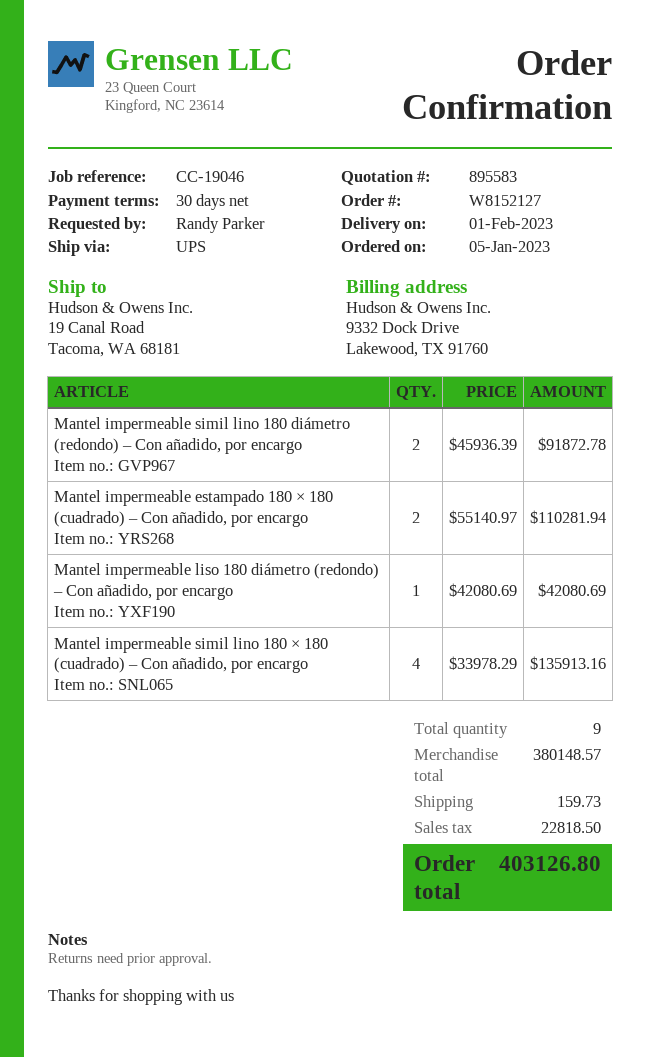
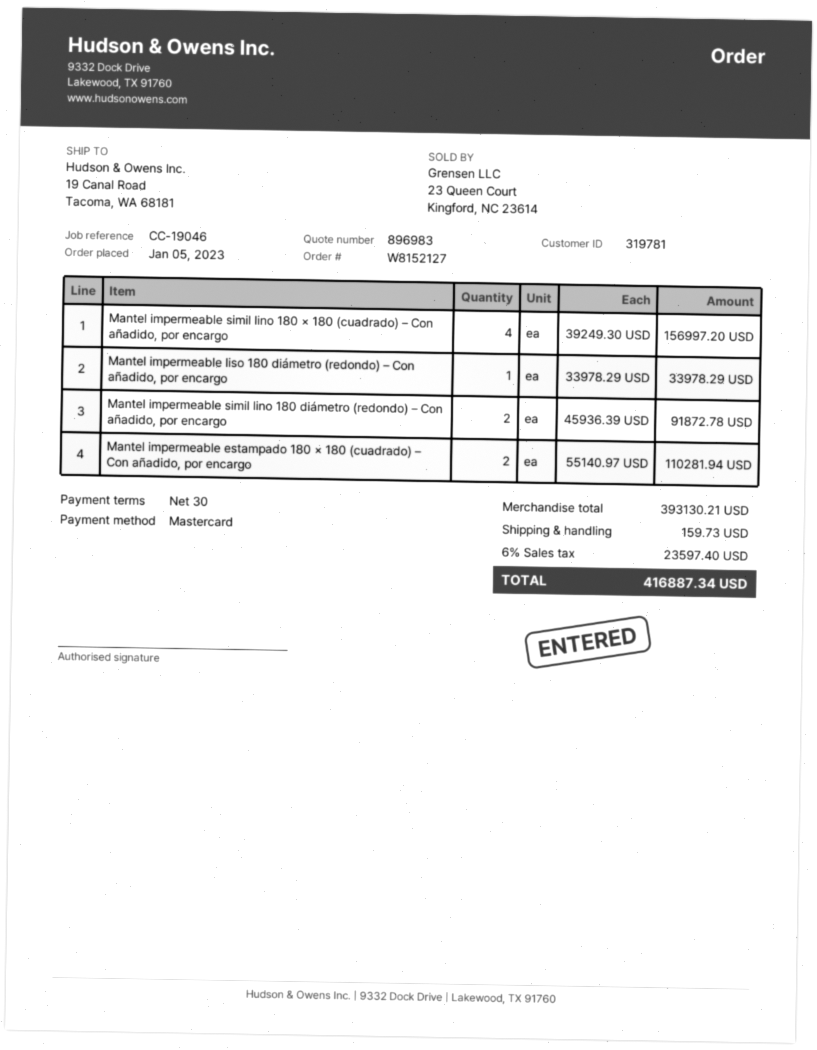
quote number: 895583 -> 896983
Mantel impermeable liso 180 diámetro (redondo) – Con añadido, por encargo: 1 x 42080.69 = 42080.69 -> 1 x 33978.29 = 33978.29
Mantel impermeable simil lino 180 × 180 (cuadrado) – Con añadido, por encargo: 4 x 33978.29 = 135913.16 -> 4 x 39249.30 = 156997.20
subtotal: 380148.57 -> 393130.21
tax: 22818.50 -> 23597.40
total: 403126.80 -> 416887.34

